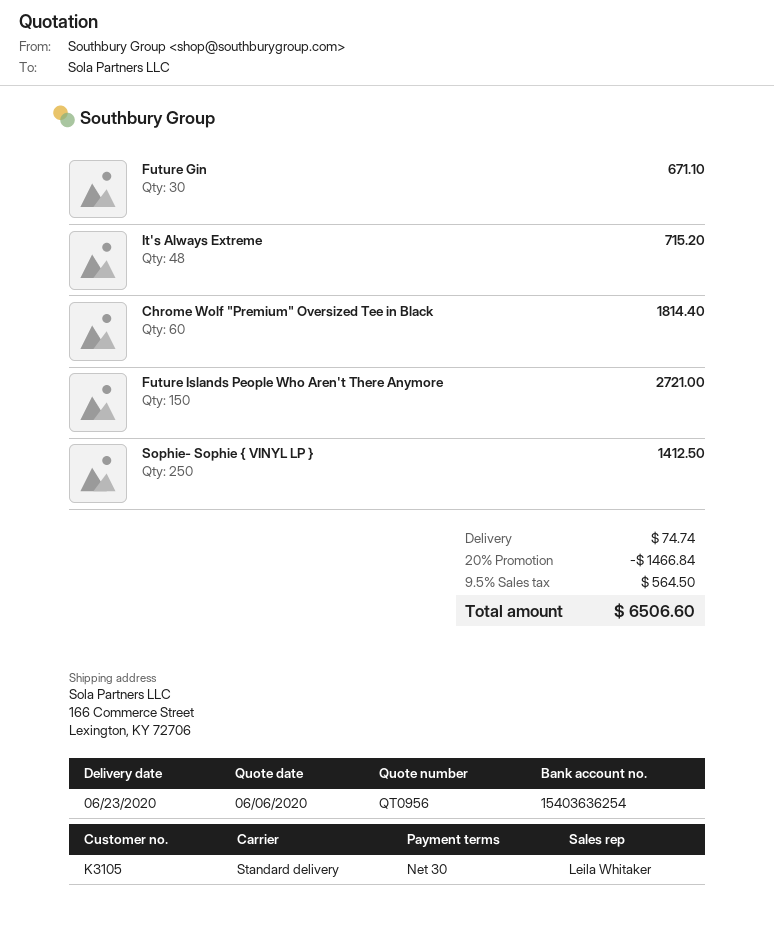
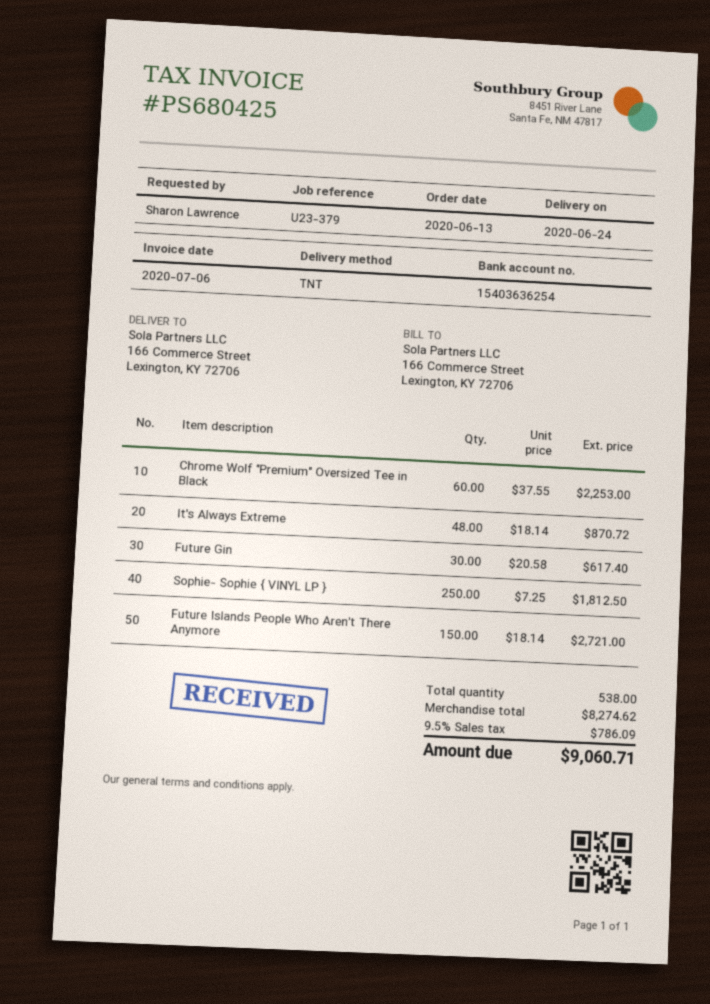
delivery date: 2020-06-23 -> 2020-06-24
shipping method: standard -> TNT
Future Gin: 30 for 671.10 -> 30 for 617.40
It's Always Extreme: 48 for 715.20 -> 48 for 870.72
Chrome Wolf "Premium" Oversized Tee in Black: 60 for 1814.40 -> 60 for 2253.00
Sophie- Sophie { VINYL LP }: 250 for 1412.50 -> 250 for 1812.50
discount: 20% = 1466.84 -> none
shipping: 74.74 -> none
tax: 9.5% = 564.50 -> 9.5% = 786.09
total: 6506.60 -> 9060.71

